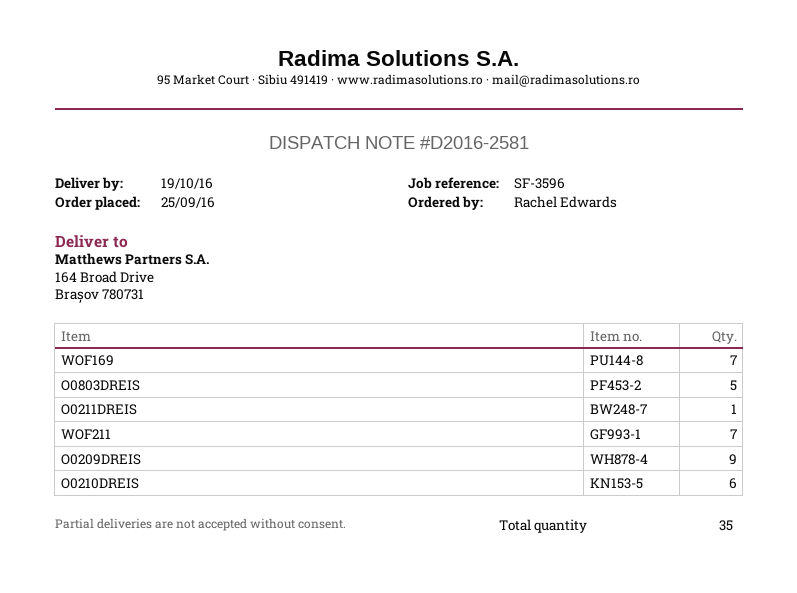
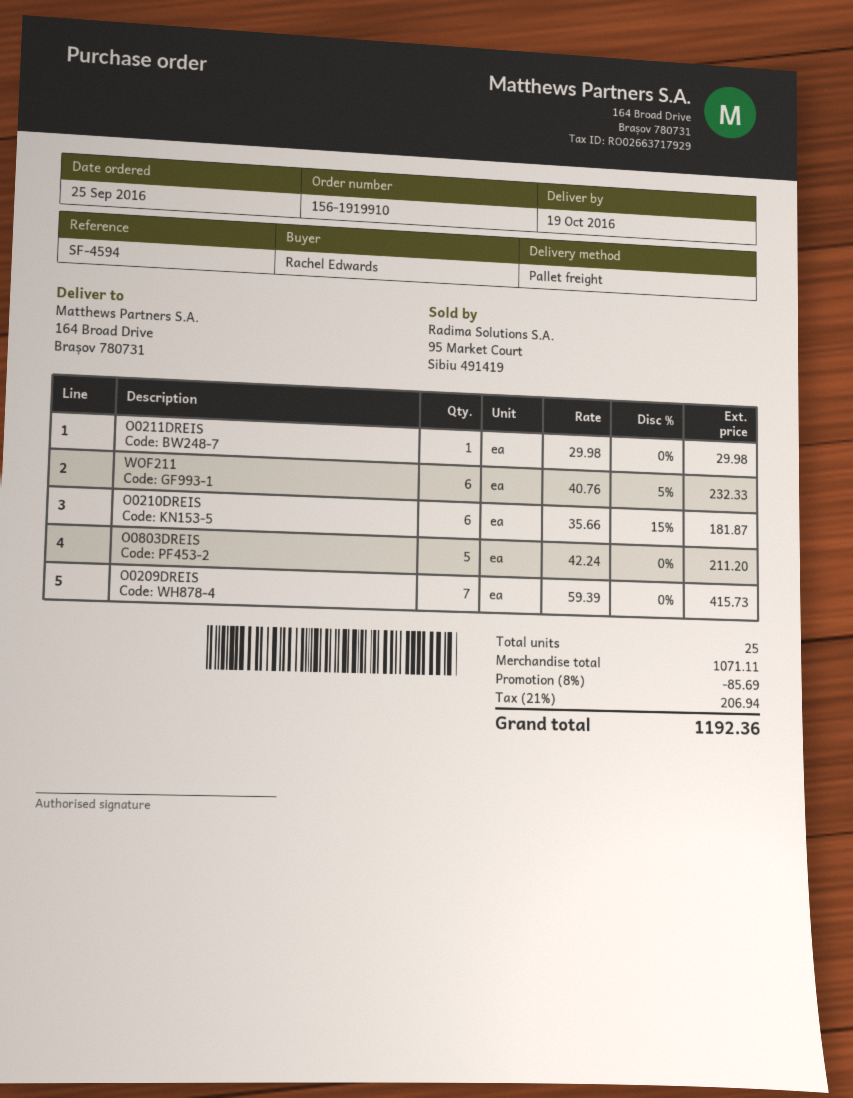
reference: SF-3596 -> SF-4594
WOF169: 7 -> none
WOF211: 7 -> 6
O0209DREIS: 9 -> 7
total quantity: 35 -> 25

